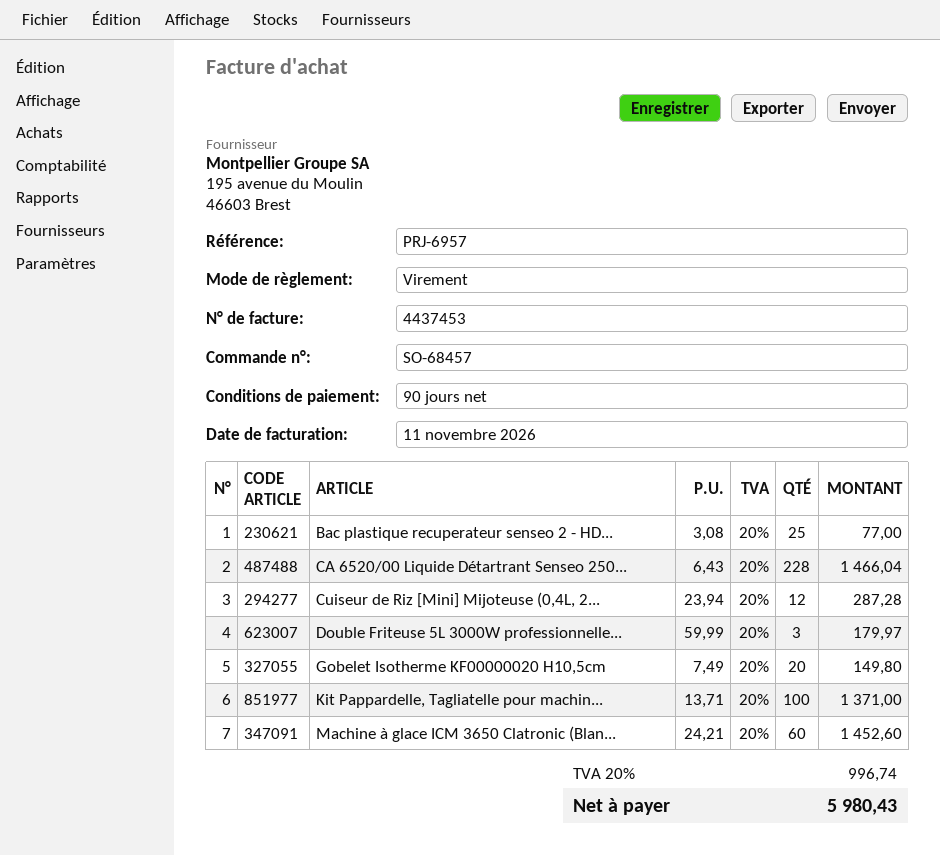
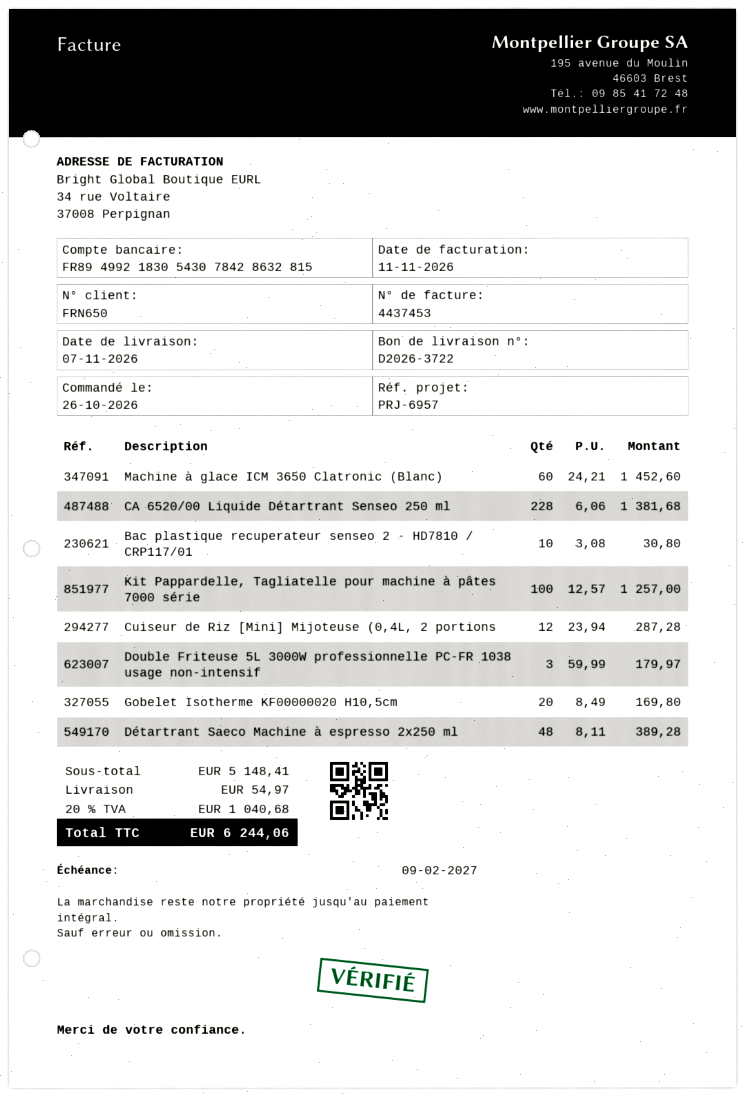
Bac plastique recuperateur senseo 2 - HD...: 25 x 3.08 = 77.00 -> 10 x 3.08 = 30.80
CA 6520/00 Liquide Détartrant Senseo 250...: 228 x 6.43 = 1466.04 -> 228 x 6.06 = 1381.68
Gobelet Isotherme KF00000020 H10,5cm: 20 x 7.49 = 149.80 -> 20 x 8.49 = 169.80
Kit Pappardelle, Tagliatelle pour machin...: 100 x 13.71 = 1371.00 -> 100 x 12.57 = 1257.00
Détartrant Saeco Machine à espresso 2x250 ml: none -> 48 x 8.11 = 389.28
shipping: none -> 54.97
tax: 20% = 996.74 -> 20% = 1040.68
total: 5980.43 -> 6244.06

